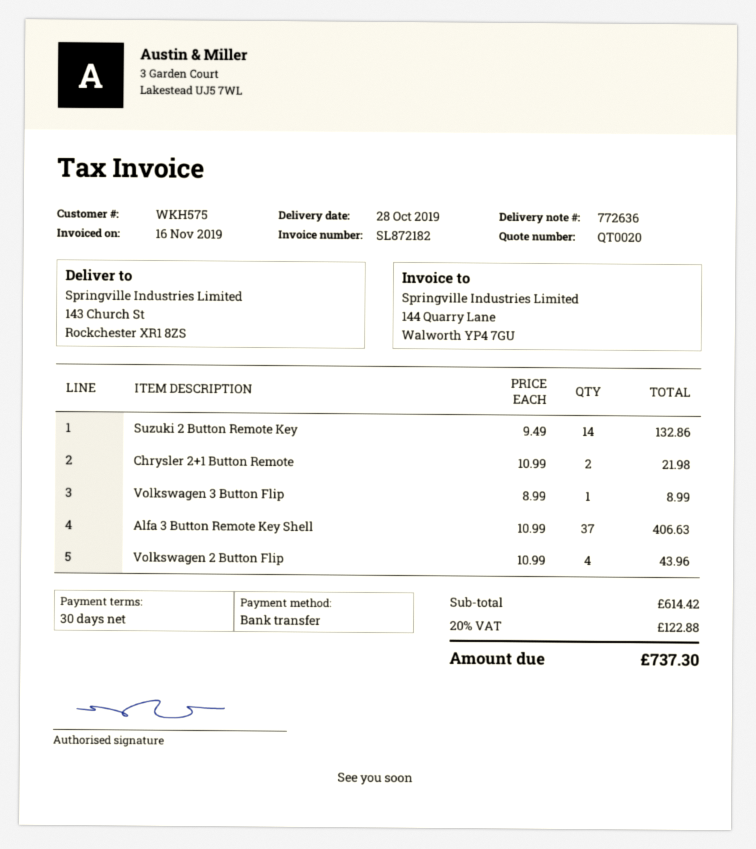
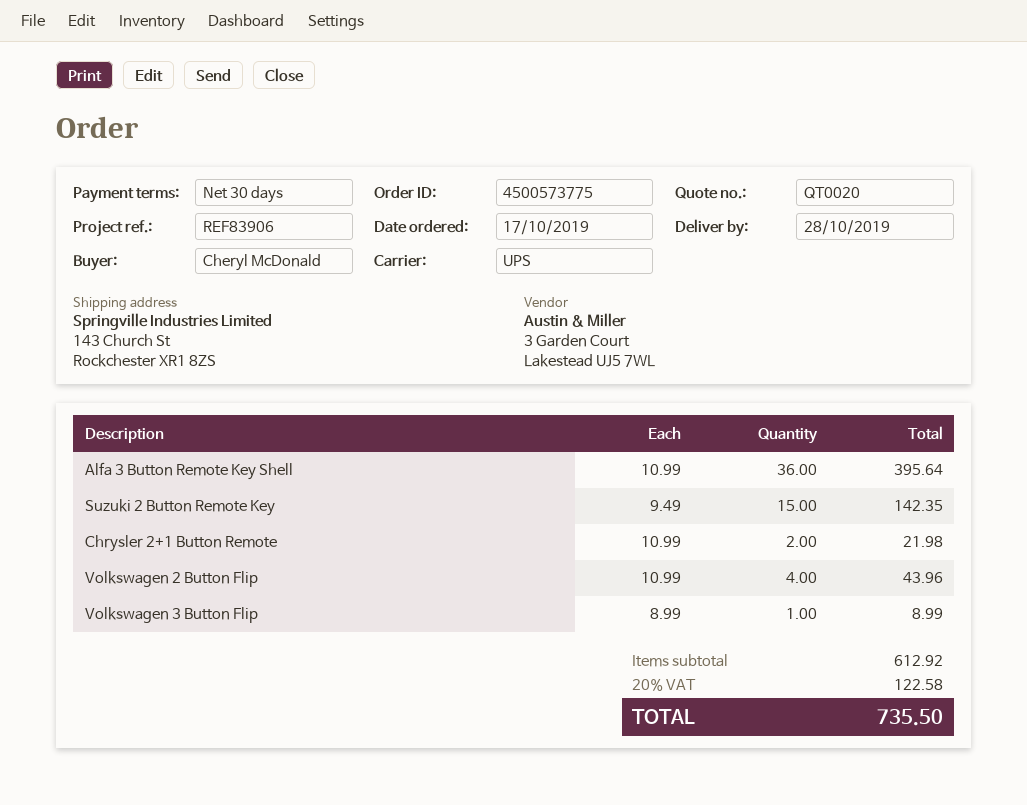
Suzuki 2 Button Remote Key: 14 x 9.49 = 132.86 -> 15 x 9.49 = 142.35
Alfa 3 Button Remote Key Shell: 37 x 10.99 = 406.63 -> 36 x 10.99 = 395.64
subtotal: 614.42 -> 612.92
tax: 20% = 122.88 -> 20% = 122.58
total: 737.30 -> 735.50

